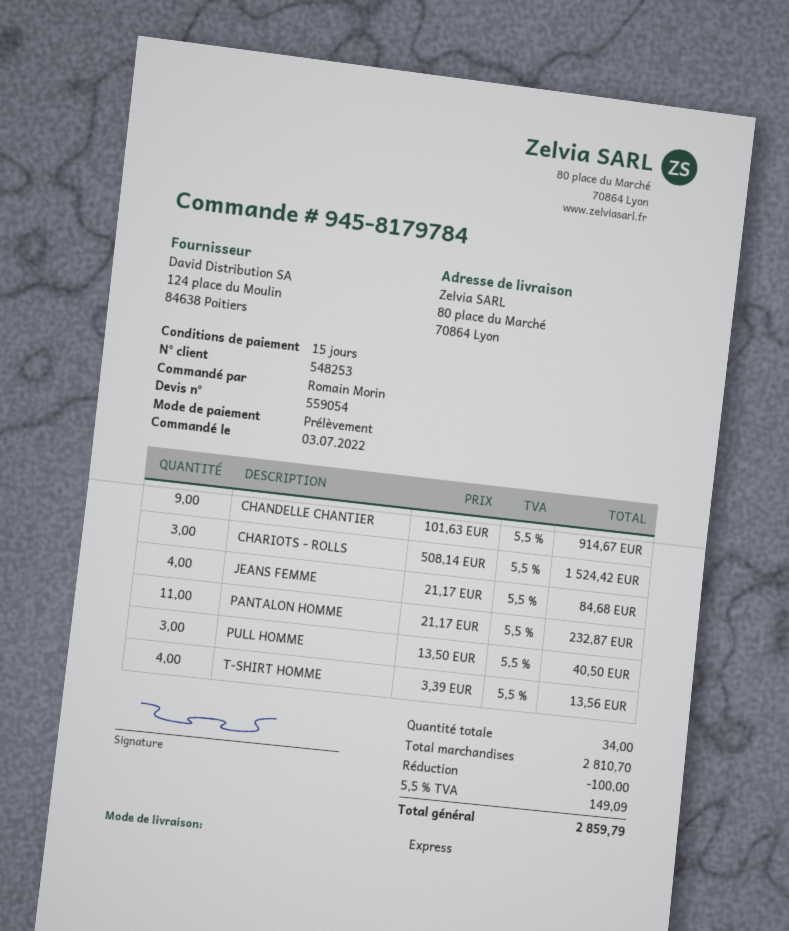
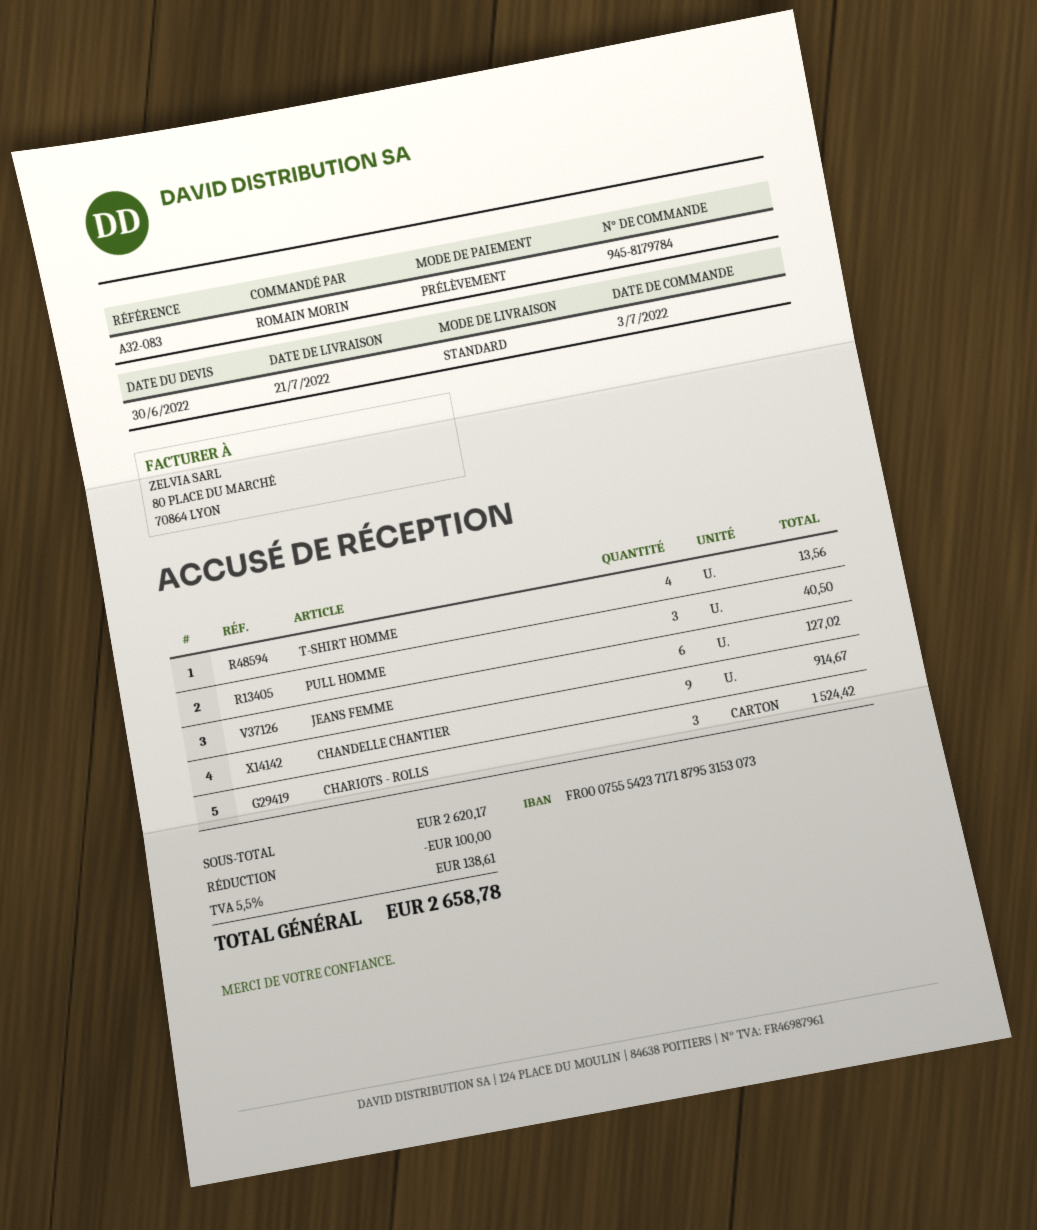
shipping method: express -> standard
JEANS FEMME: 4 for 84.68 -> 6 for 127.02
PANTALON HOMME: 11 for 232.87 -> none
subtotal: 2810.70 -> 2620.17
tax: 5.5% = 149.09 -> 5.5% = 138.61
total: 2859.79 -> 2658.78

